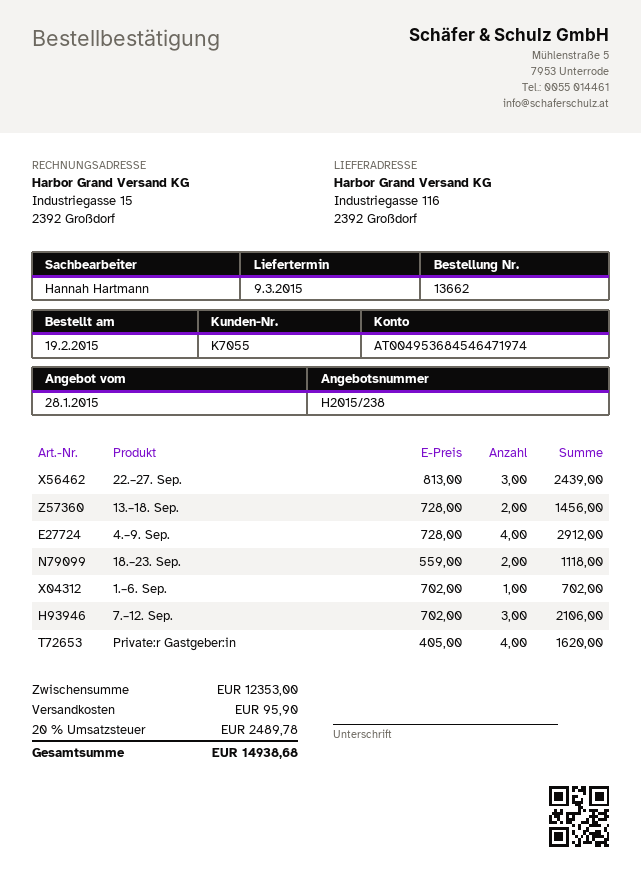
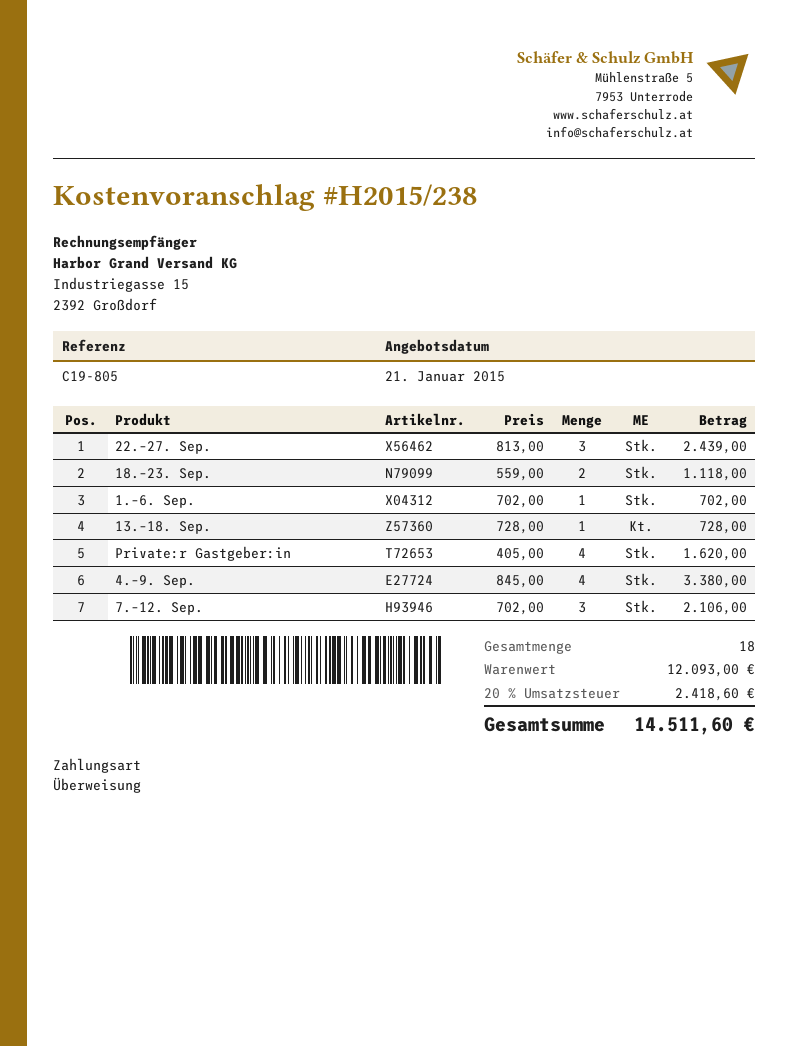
quote date: 2015-01-28 -> 2015-01-21
13.–18. Sep.: 2 x 728.00 = 1456.00 -> 1 x 728.00 = 728.00
4.–9. Sep.: 4 x 728.00 = 2912.00 -> 4 x 845.00 = 3380.00
subtotal: 12353.00 -> 12093.00
shipping: 95.90 -> none
tax: 20% = 2489.78 -> 20% = 2418.60
total: 14938.68 -> 14511.60

